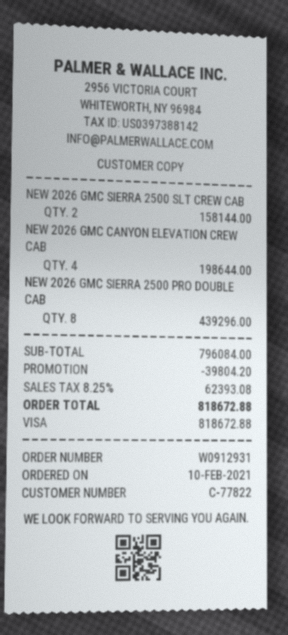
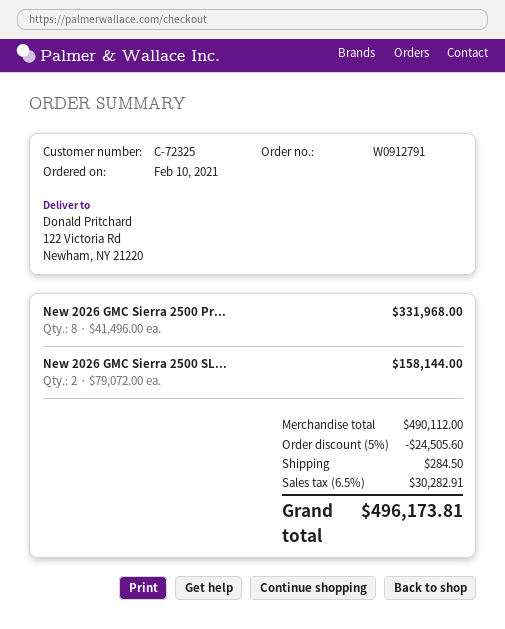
order number: W0912931 -> W0912791
customer number: C-77822 -> C-72325
NEW 2026 GMC CANYON ELEVATION CREW CAB: 4 for 198644.00 -> none
NEW 2026 GMC SIERRA 2500 PRO DOUBLE CAB: 8 for 439296.00 -> 8 for 331968.00
subtotal: 796084.00 -> 490112.00
discount: 39804.20 -> 24505.60
shipping: none -> 284.50
tax: 8.25% = 62393.08 -> 6.5% = 30282.91
total: 818672.88 -> 496173.81

